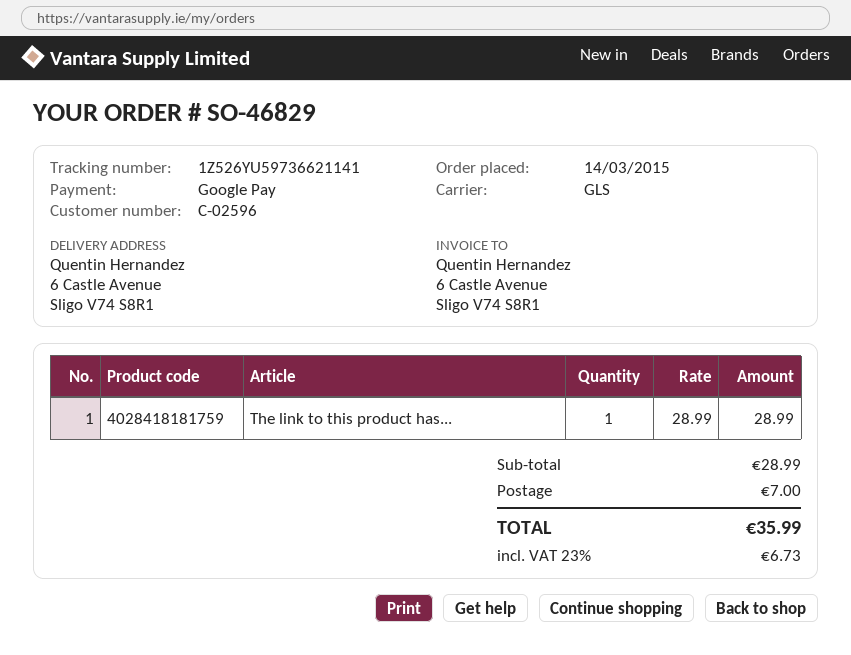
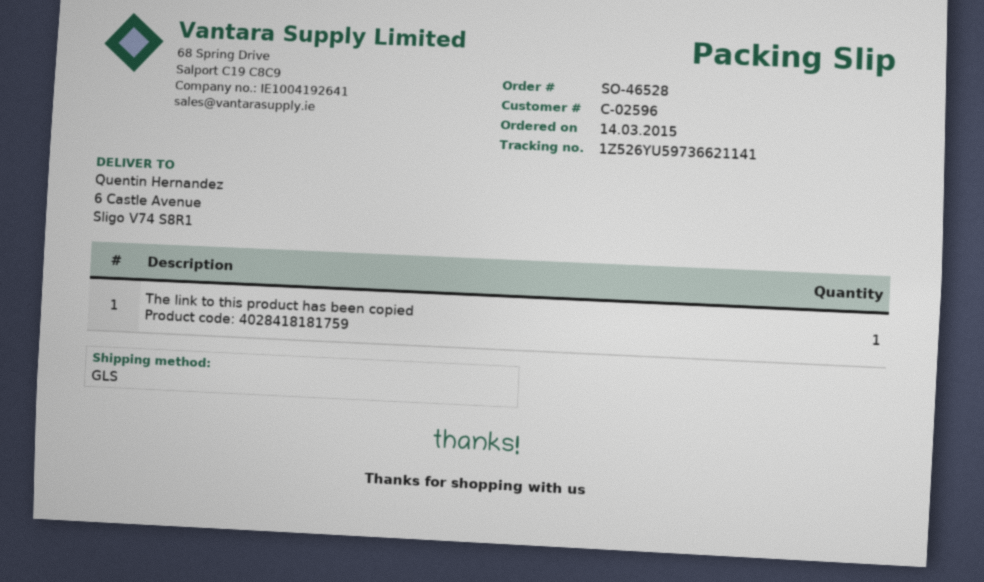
order number: SO-46829 -> SO-46528

